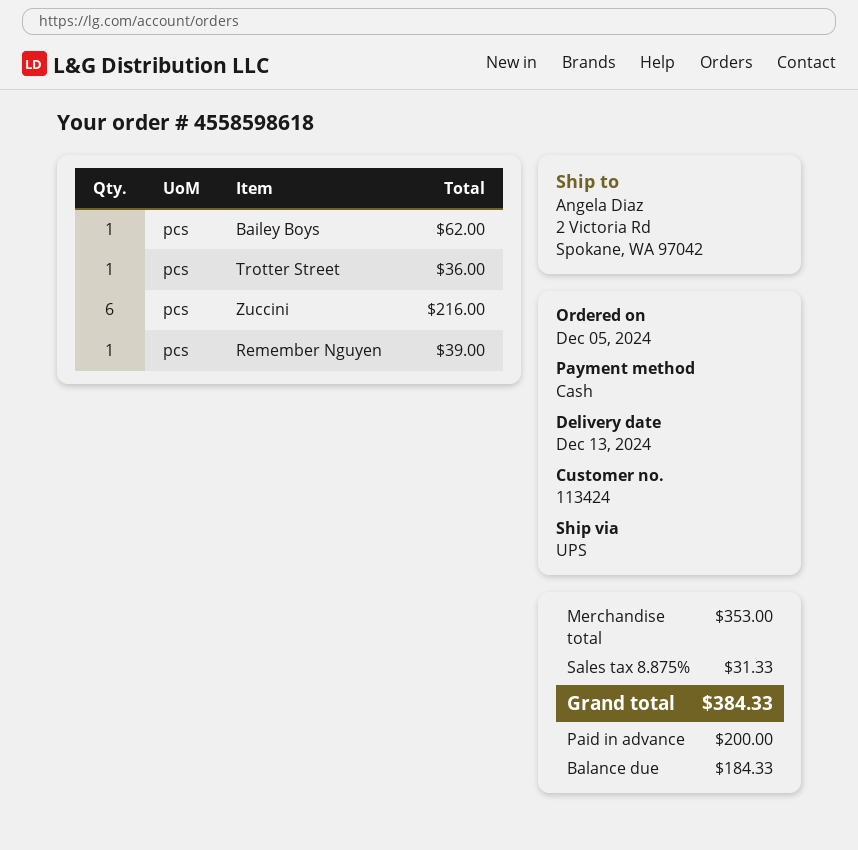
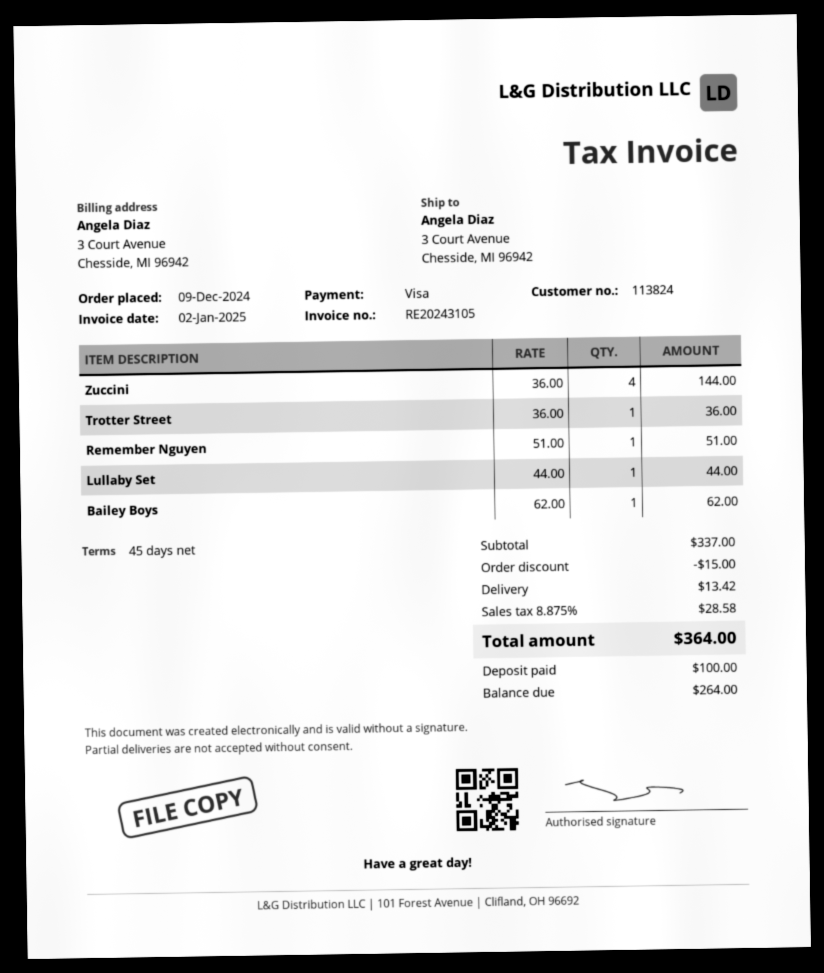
order date: 2024-12-05 -> 2024-12-09
customer number: 113424 -> 113824
payment method: cash -> Visa
ship to: 2 Victoria Rd, Spokane, WA 97042 -> 3 Court Avenue, Chesside, MI 96942
Zuccini: 6 for 216.00 -> 4 for 144.00
Remember Nguyen: 1 for 39.00 -> 1 for 51.00
Lullaby Set: none -> 1 for 44.00
subtotal: 353.00 -> 337.00
discount: none -> 15.00
shipping: none -> 13.42
tax: 8.875% = 31.33 -> 8.875% = 28.58
total: 384.33 -> 364.00
deposit: 200.00 -> 100.00
balance: 184.33 -> 264.00

